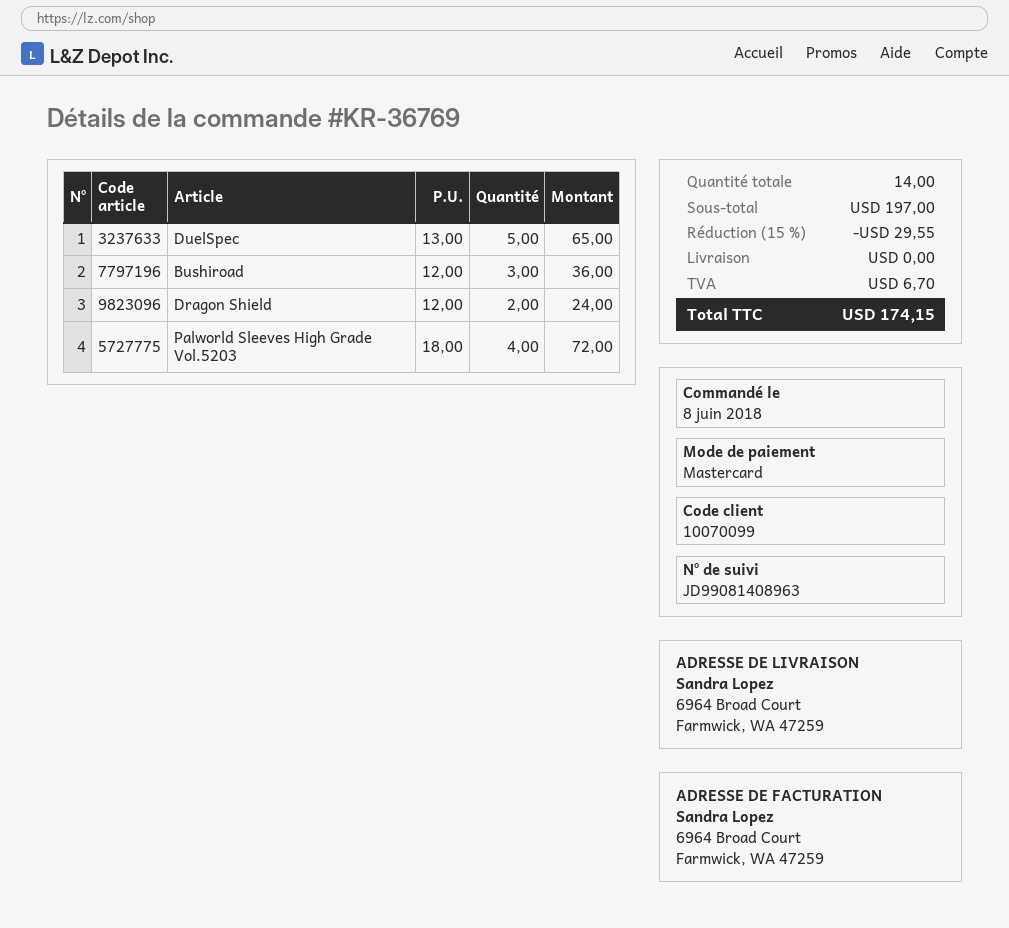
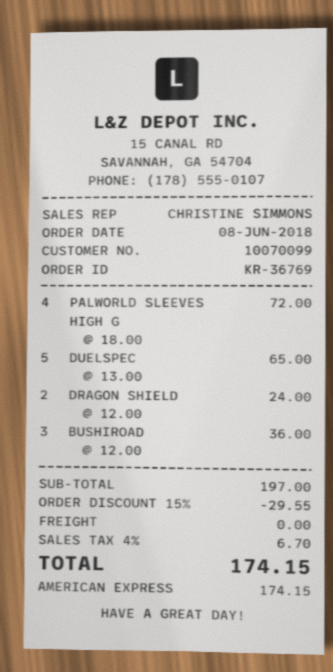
payment method: Mastercard -> American Express

